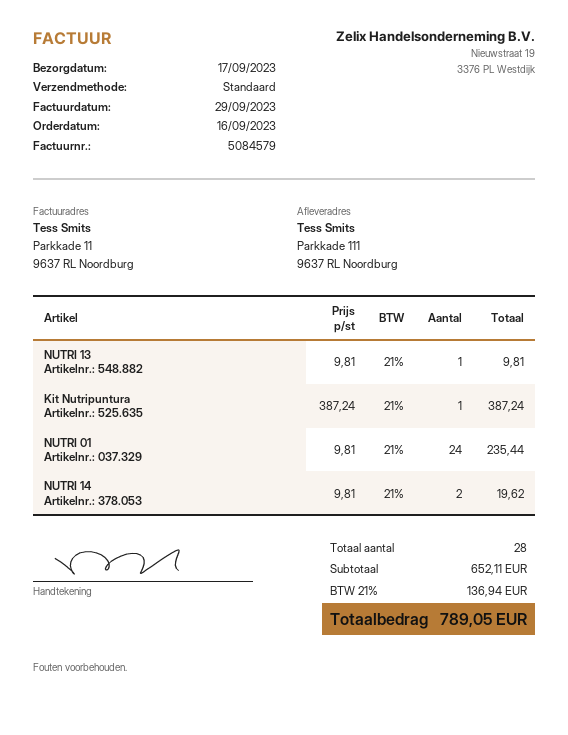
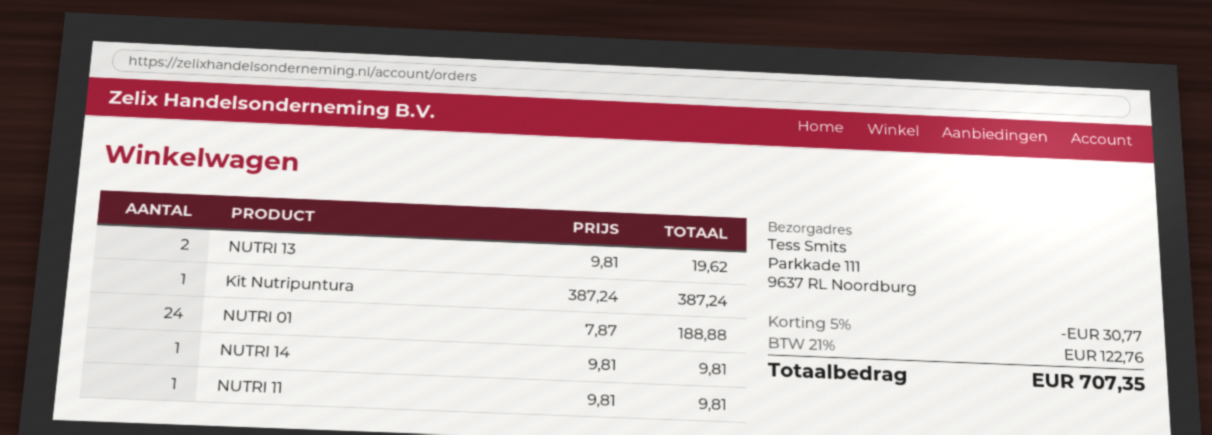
NUTRI 13: 1 x 9.81 = 9.81 -> 2 x 9.81 = 19.62
NUTRI 01: 24 x 9.81 = 235.44 -> 24 x 7.87 = 188.88
NUTRI 14: 2 x 9.81 = 19.62 -> 1 x 9.81 = 9.81
NUTRI 11: none -> 1 x 9.81 = 9.81
discount: none -> 5% = 30.77
tax: 21% = 136.94 -> 21% = 122.76
total: 789.05 -> 707.35

